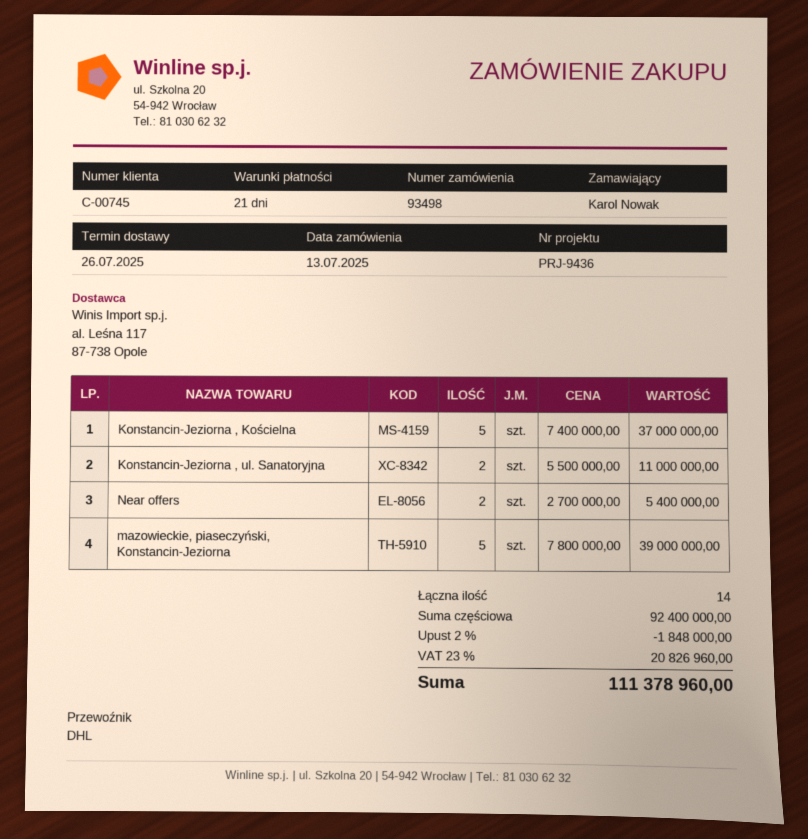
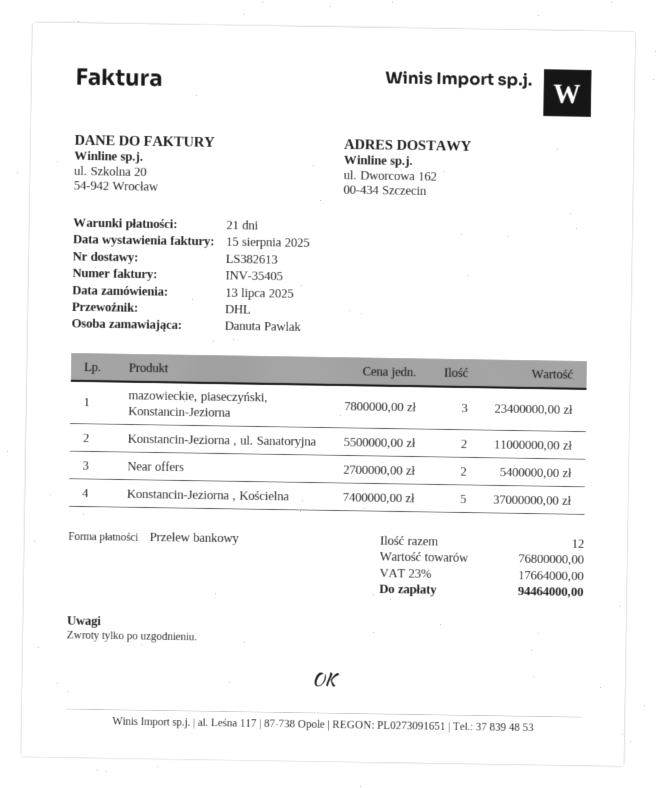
ordered by: Karol Nowak -> Danuta Pawlak
mazowieckie, piaseczyński, Konstancin-Jeziorna: 5 x 7800000.00 = 39000000.00 -> 3 x 7800000.00 = 23400000.00
total quantity: 14 -> 12
subtotal: 92400000.00 -> 76800000.00
discount: 2% = 1848000.00 -> none
tax: 23% = 20826960.00 -> 23% = 17664000.00
total: 111378960.00 -> 94464000.00

